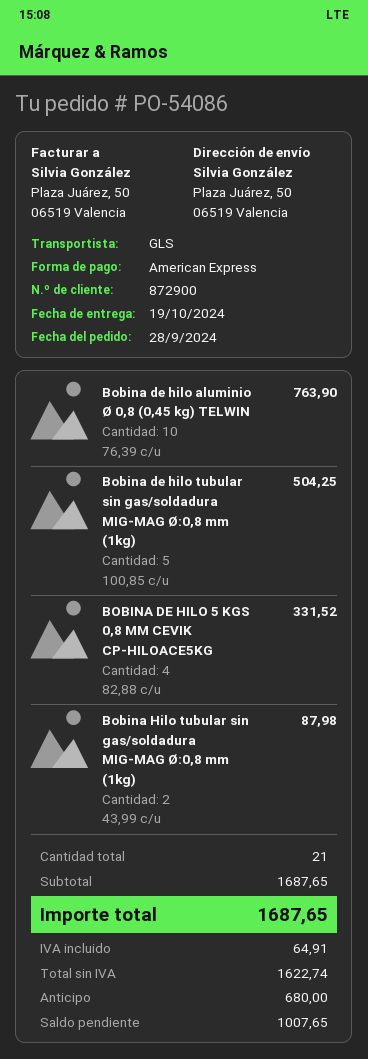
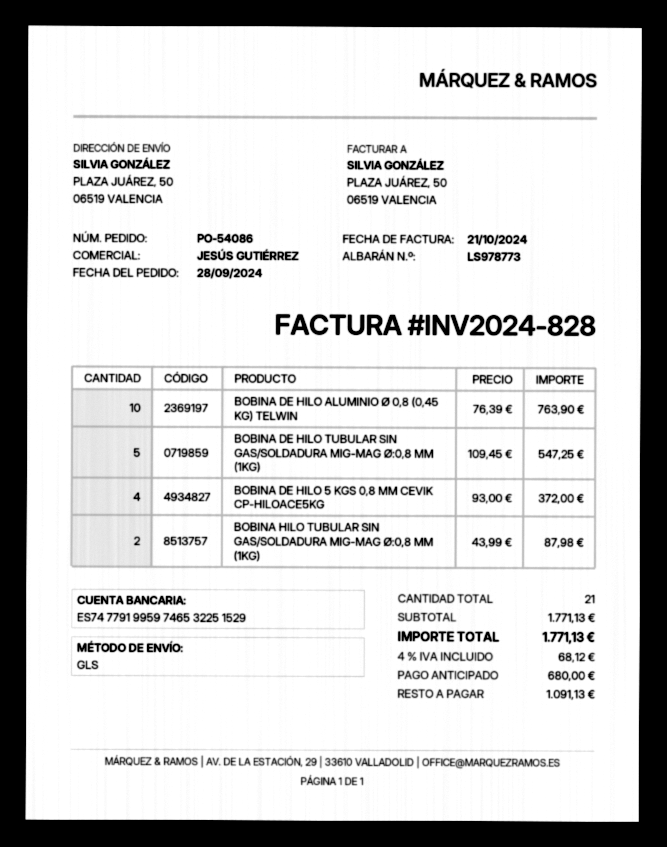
Bobina de hilo tubular sin gas/soldadura MIG-MAG Ø:0,8 mm (1kg): 5 x 100.85 = 504.25 -> 5 x 109.45 = 547.25
BOBINA DE HILO 5 KGS 0,8 MM CEVIK CP-HILOACE5KG: 4 x 82.88 = 331.52 -> 4 x 93.00 = 372.00
subtotal: 1687.65 -> 1771.13
tax: 64.91 -> 68.12
total: 1687.65 -> 1771.13
balance: 1007.65 -> 1091.13

